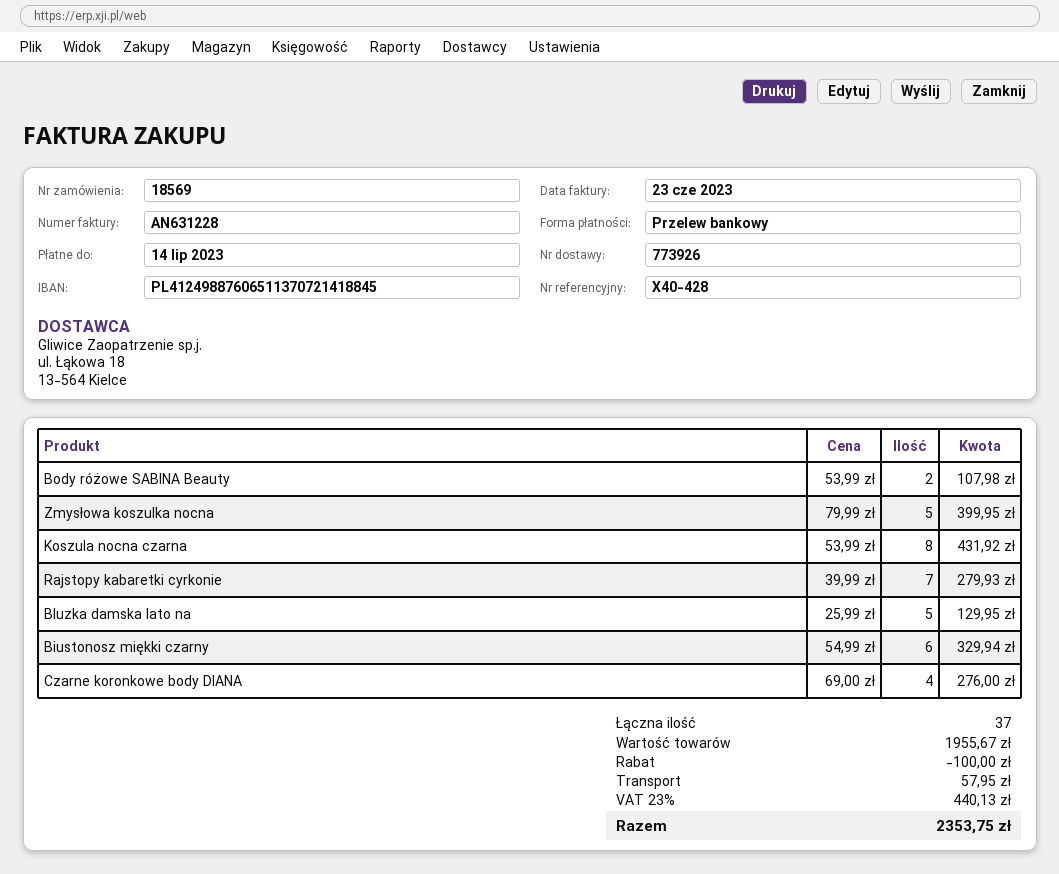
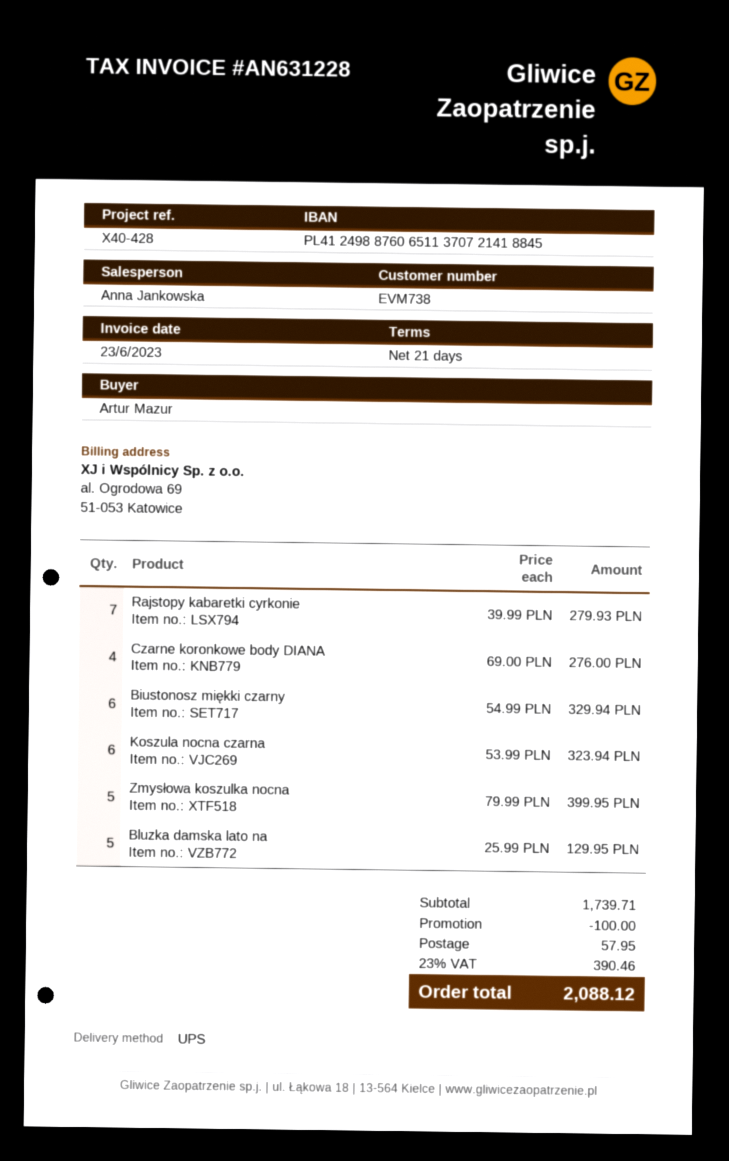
Body różowe SABINA Beauty: 2 x 53.99 = 107.98 -> none
Koszula nocna czarna: 8 x 53.99 = 431.92 -> 6 x 53.99 = 323.94
subtotal: 1955.67 -> 1739.71
tax: 23% = 440.13 -> 23% = 390.46
total: 2353.75 -> 2088.12

